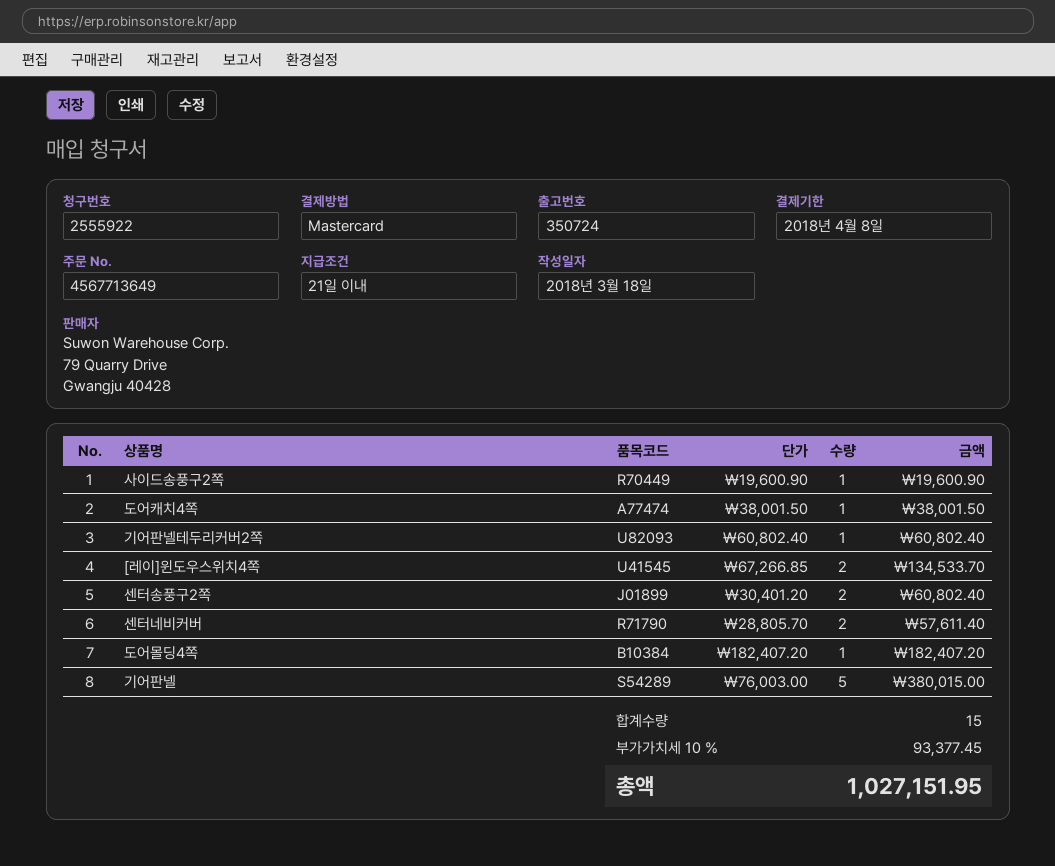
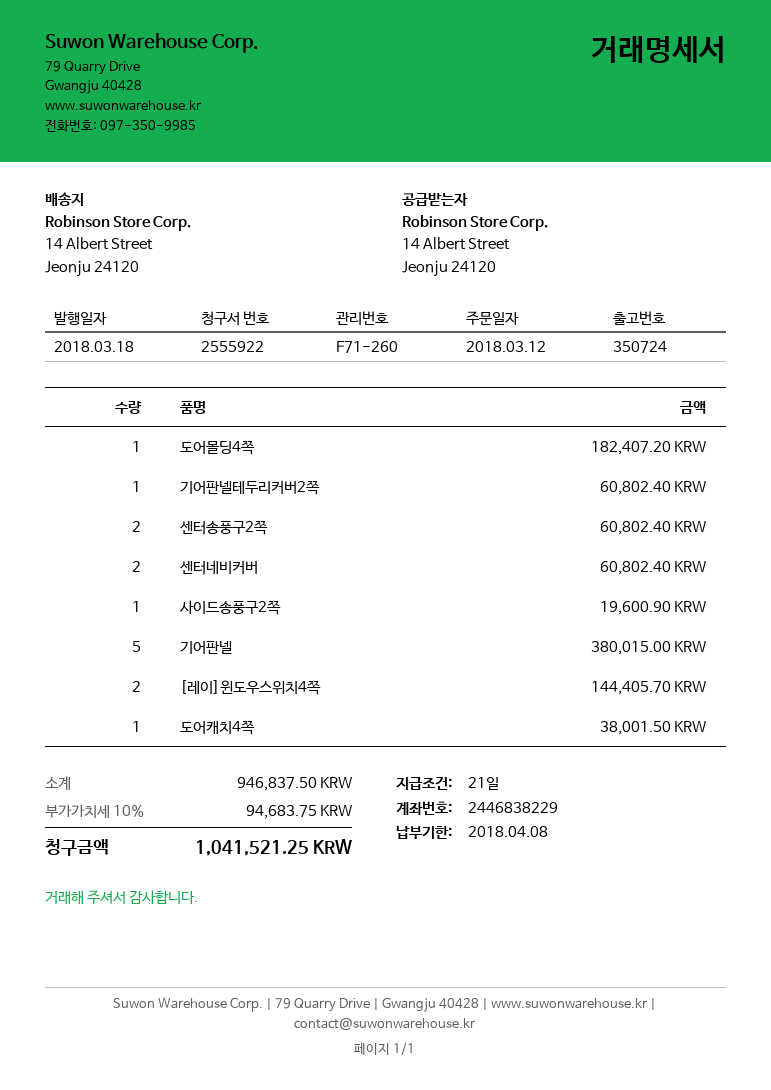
[레이]윈도우스위치4쪽: 2 for 134533.70 -> 2 for 144405.70
센터네비커버: 2 for 57611.40 -> 2 for 60802.40
tax: 10% = 93377.45 -> 10% = 94683.75
total: 1027151.95 -> 1041521.25

